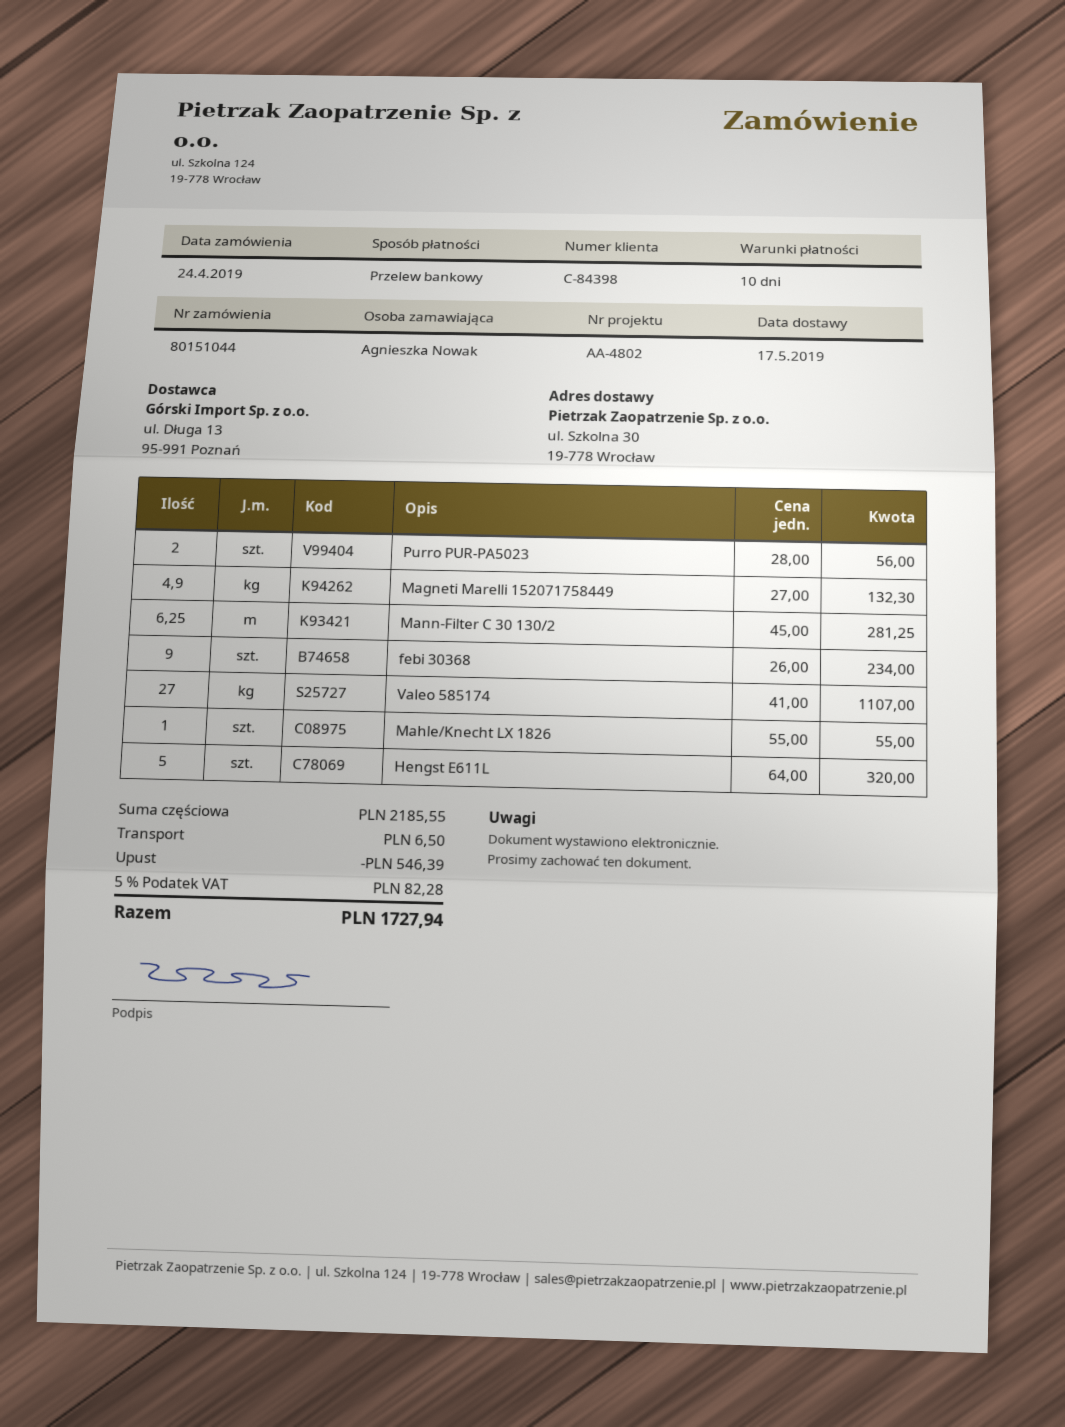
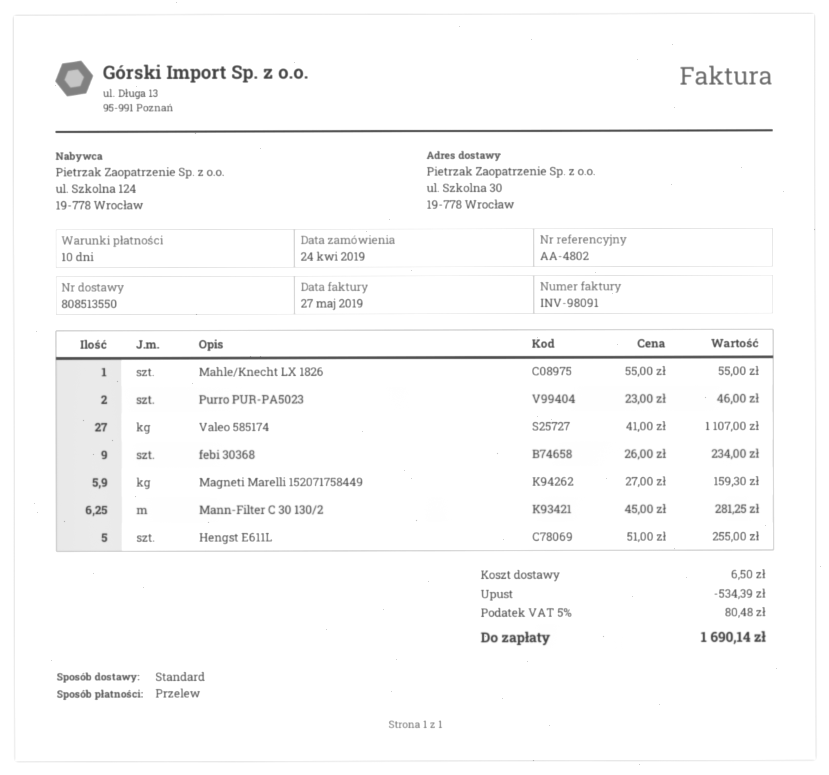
Purro PUR-PA5023: 2 x 28.00 = 56.00 -> 2 x 23.00 = 46.00
Magneti Marelli 152071758449: 4.9 x 27.00 = 132.30 -> 5.9 x 27.00 = 159.30
Hengst E611L: 5 x 64.00 = 320.00 -> 5 x 51.00 = 255.00
discount: 546.39 -> 534.39
tax: 5% = 82.28 -> 5% = 80.48
total: 1727.94 -> 1690.14

